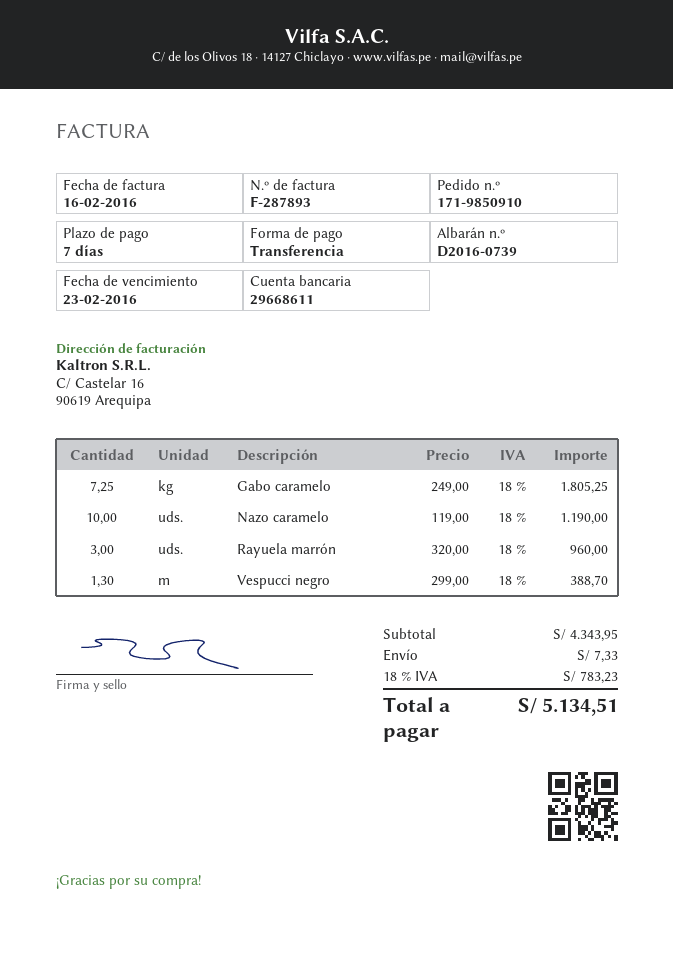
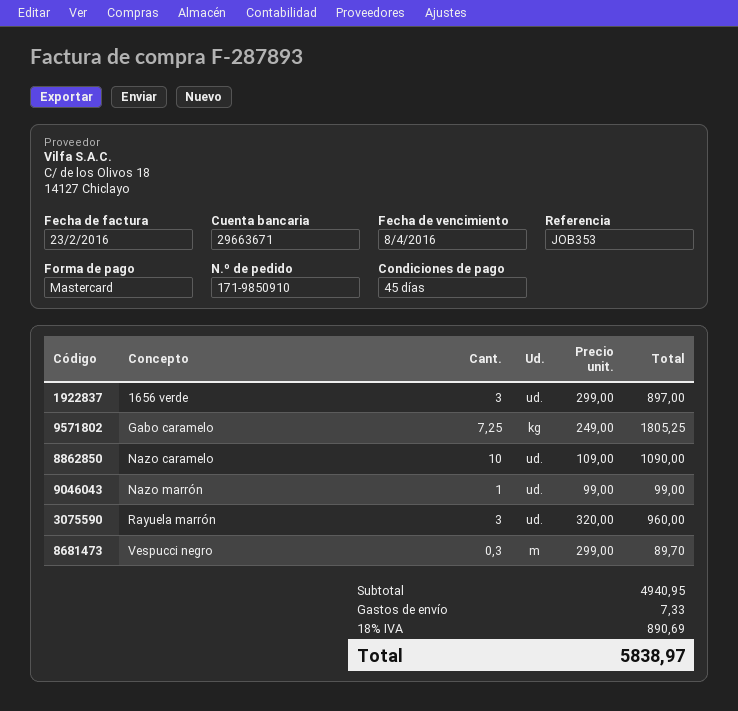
invoice date: 2016-02-16 -> 2016-02-23
payment terms: 7 days -> 45 days
due date: 2016-02-23 -> 2016-04-08
payment method: bank transfer -> Mastercard
bank account: 29668611 -> 29663671
Nazo caramelo: 10 x 119.00 = 1190.00 -> 10 x 109.00 = 1090.00
Vespucci negro: 1.3 x 299.00 = 388.70 -> 0.3 x 299.00 = 89.70
1656 verde: none -> 3 x 299.00 = 897.00
Nazo marrón: none -> 1 x 99.00 = 99.00
subtotal: 4343.95 -> 4940.95
tax: 18% = 783.23 -> 18% = 890.69
total: 5134.51 -> 5838.97

